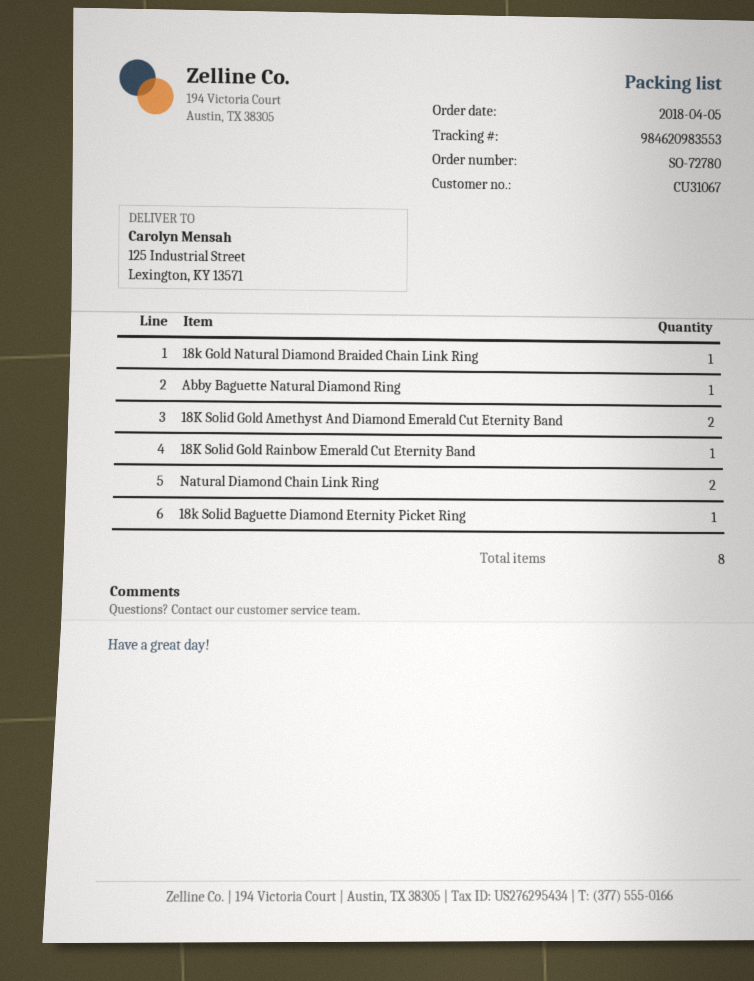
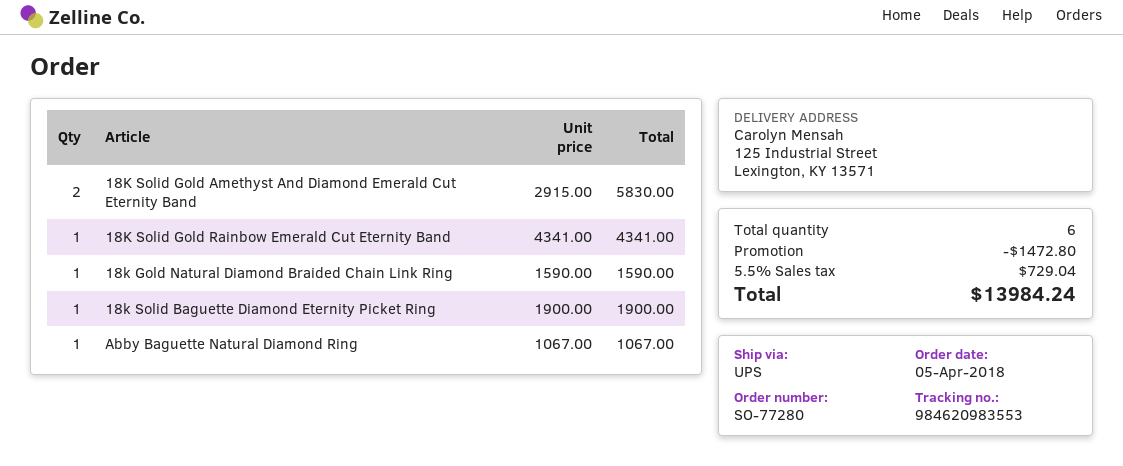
order number: SO-72780 -> SO-77280
Natural Diamond Chain Link Ring: 2 -> none
total quantity: 8 -> 6

